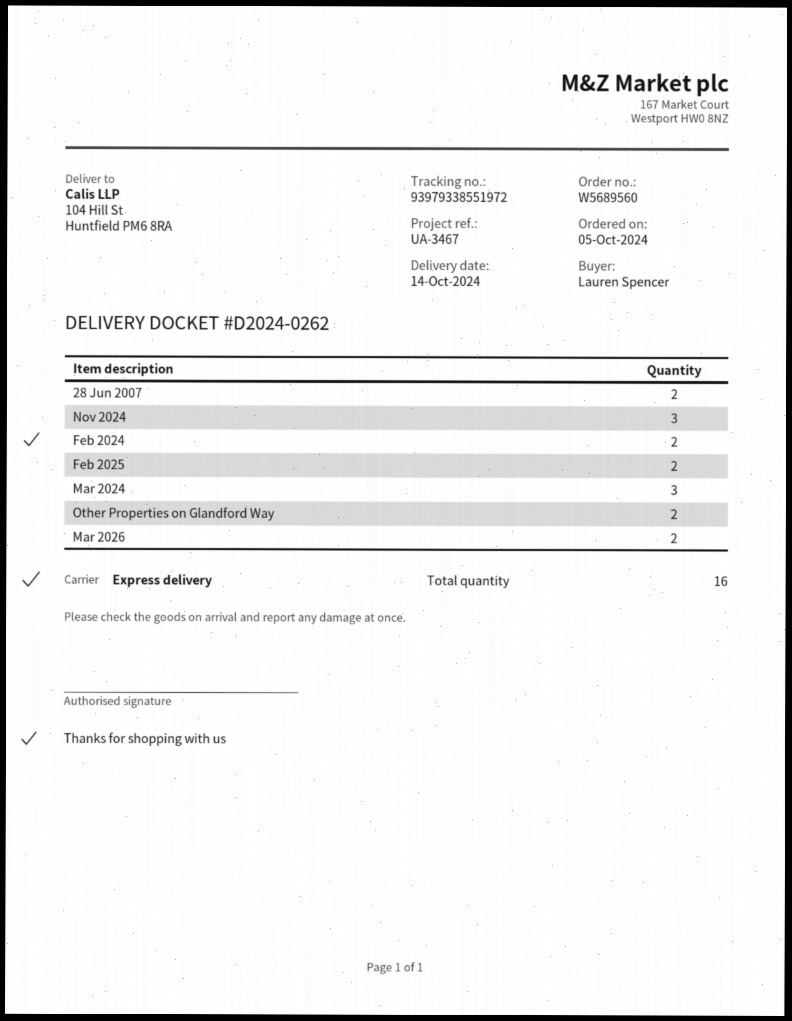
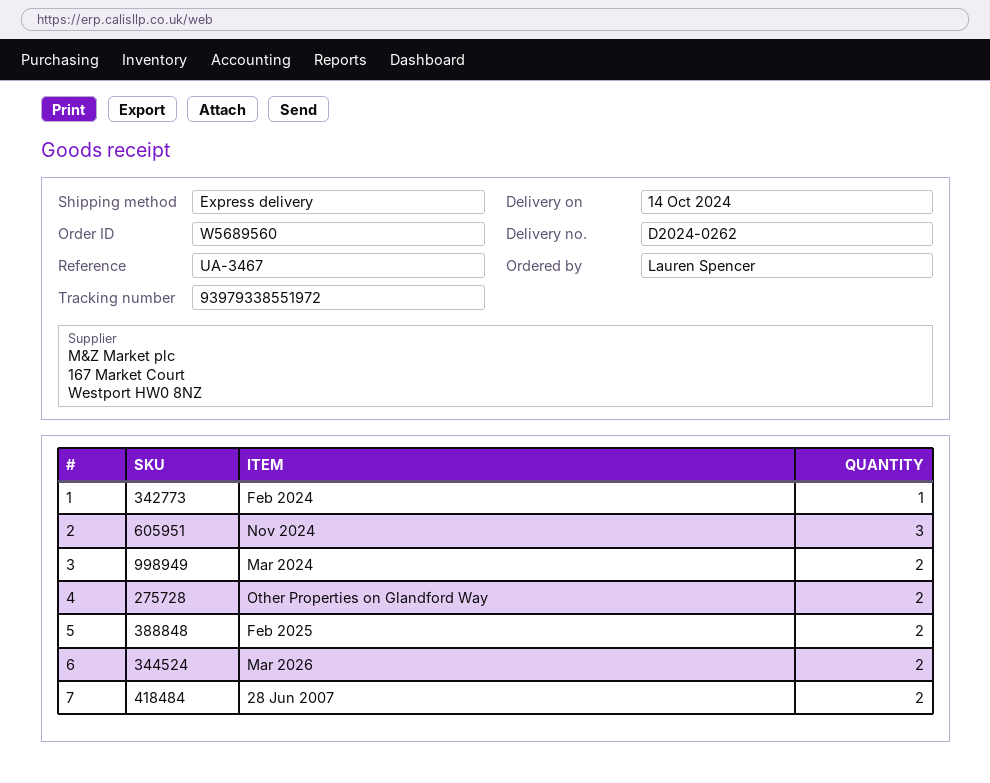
Feb 2024: 2 -> 1
Mar 2024: 3 -> 2

